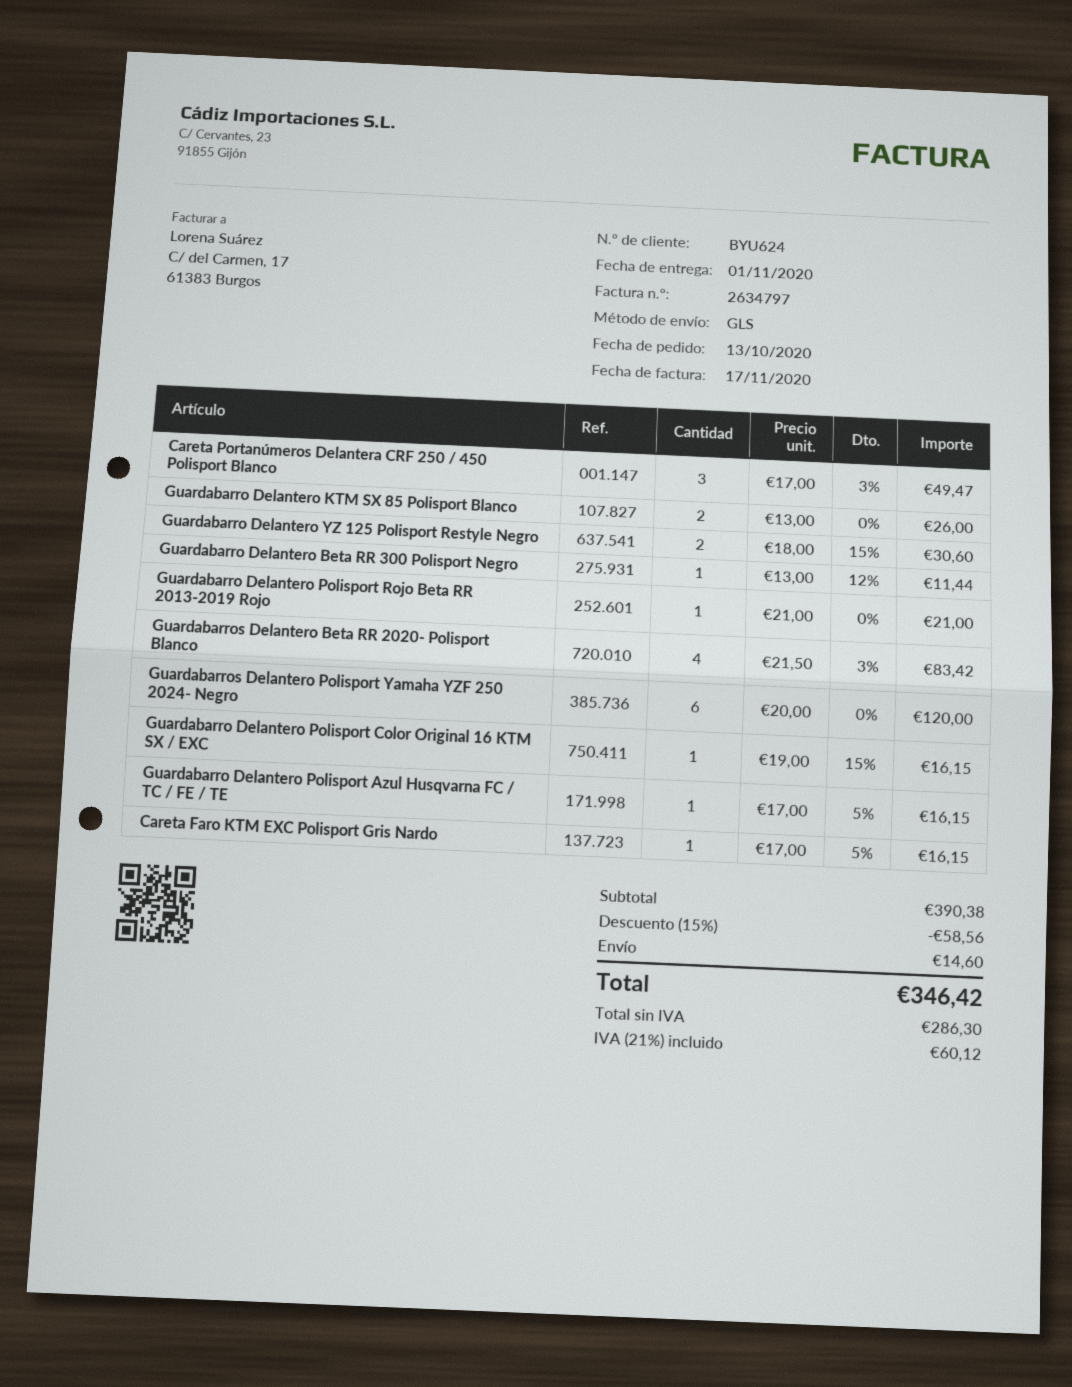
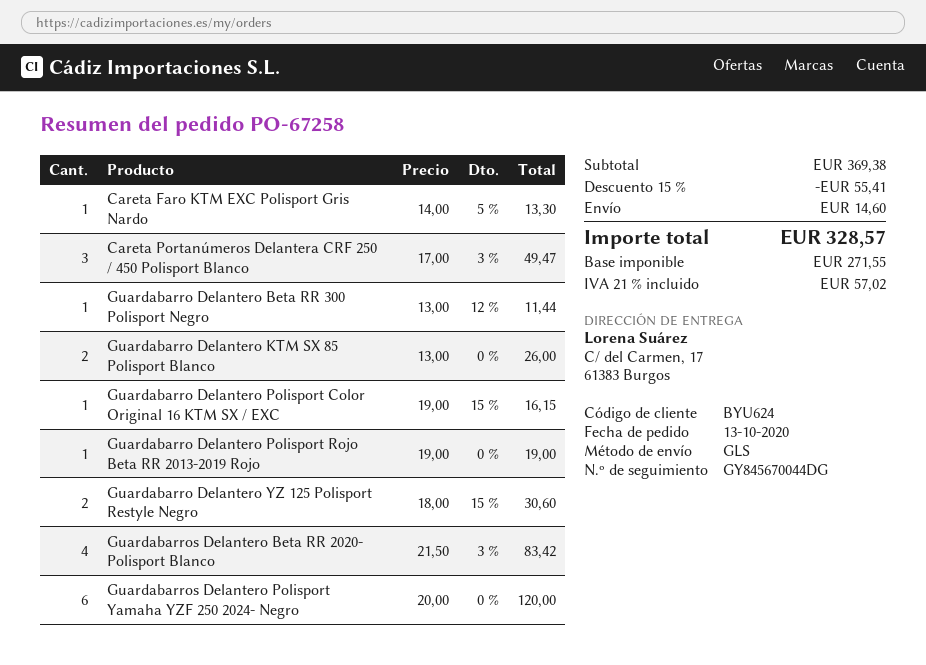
Guardabarro Delantero Polisport Rojo Beta RR 2013-2019 Rojo: 1 x 21.00 = 21.00 -> 1 x 19.00 = 19.00
Guardabarro Delantero Polisport Azul Husqvarna FC / TC / FE / TE: 1 x 17.00 - 5% = 16.15 -> none
Careta Faro KTM EXC Polisport Gris Nardo: 1 x 17.00 - 5% = 16.15 -> 1 x 14.00 - 5% = 13.30
subtotal: 390.38 -> 369.38
discount: 15% = 58.56 -> 15% = 55.41
net: 286.30 -> 271.55
tax: 21% = 60.12 -> 21% = 57.02
total: 346.42 -> 328.57

